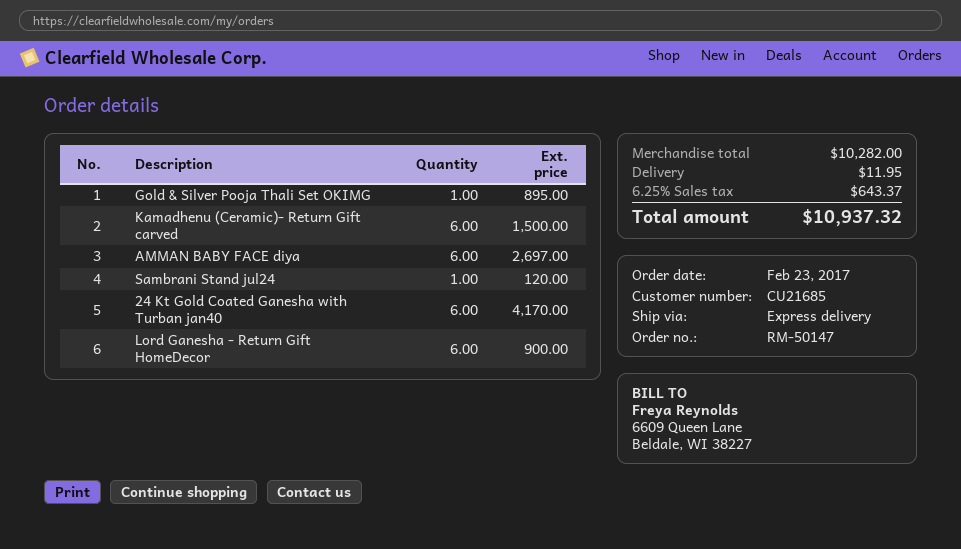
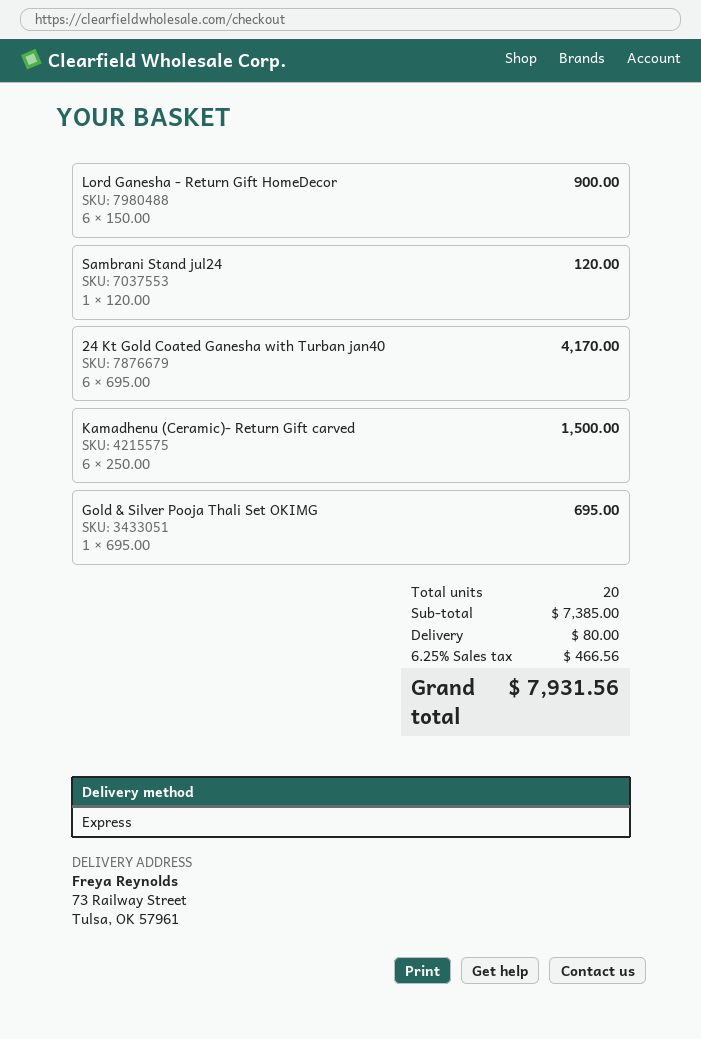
Gold & Silver Pooja Thali Set OKIMG: 1 for 895.00 -> 1 for 695.00
AMMAN BABY FACE diya: 6 for 2697.00 -> none
subtotal: 10282.00 -> 7385.00
shipping: 11.95 -> 80.00
tax: 6.25% = 643.37 -> 6.25% = 466.56
total: 10937.32 -> 7931.56

